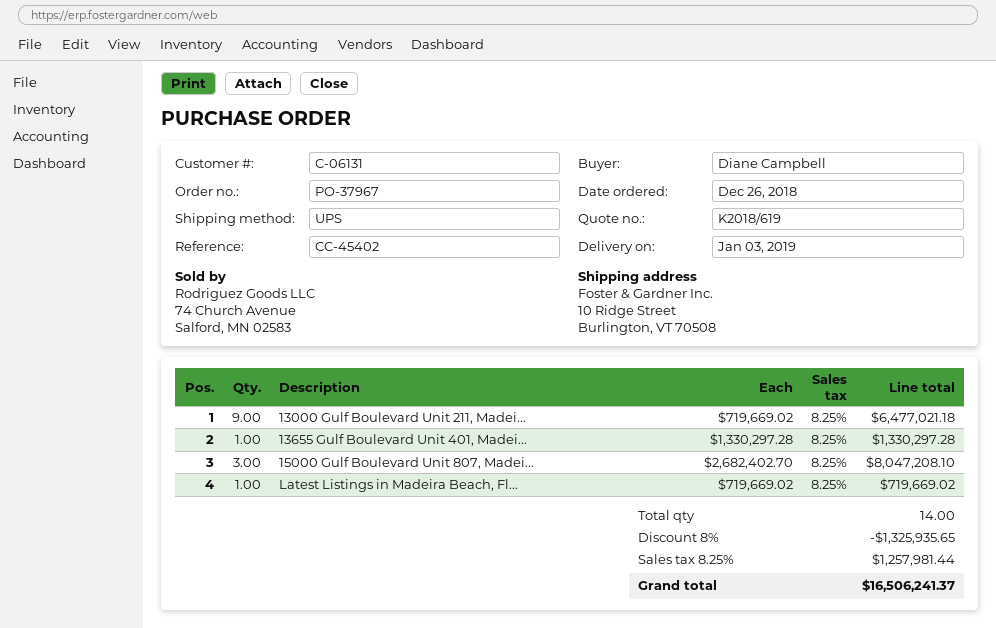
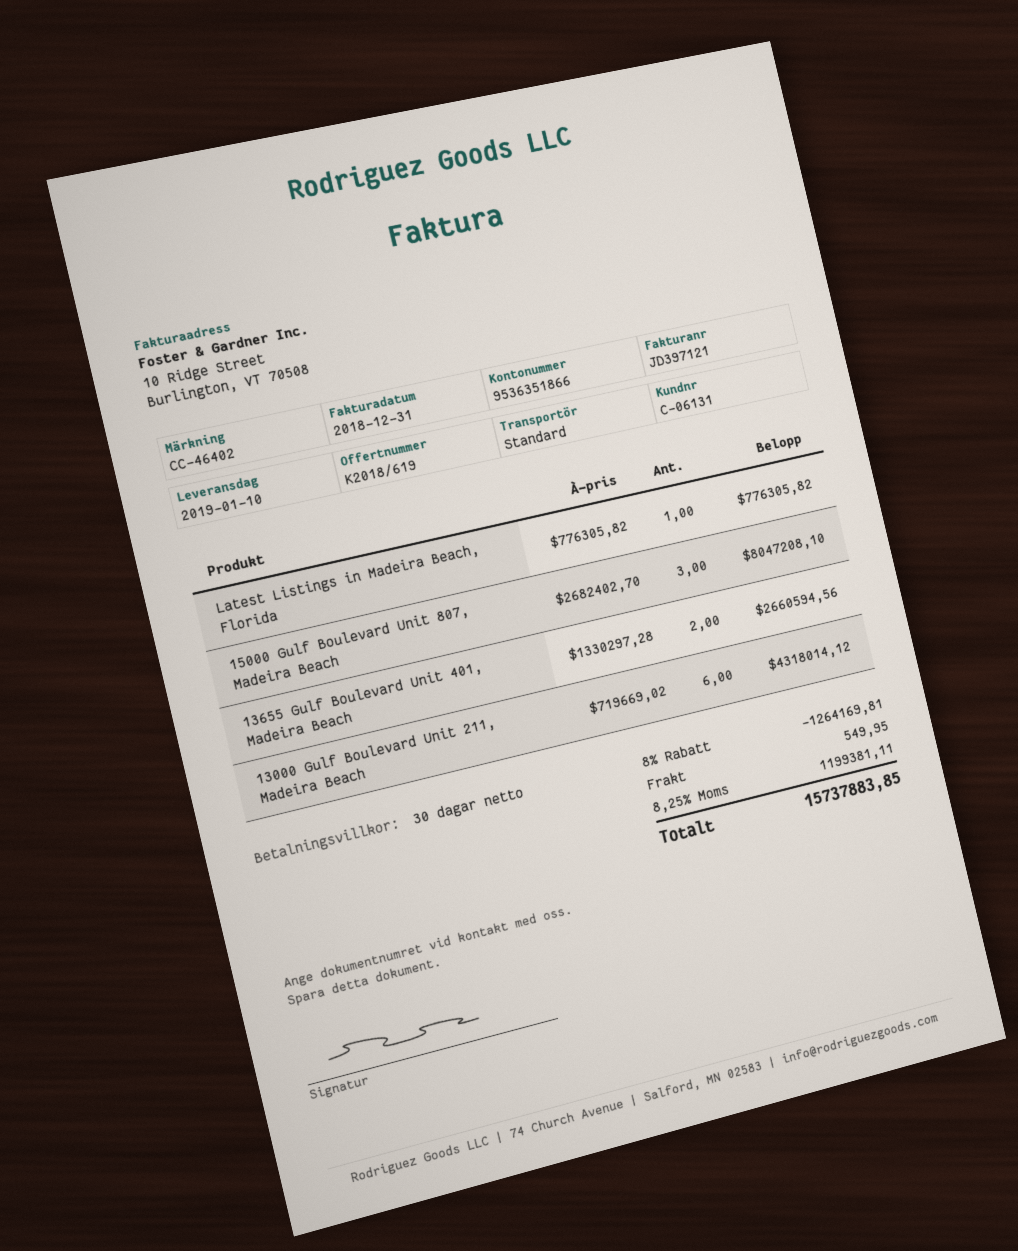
delivery date: 2019-01-03 -> 2019-01-10
reference: CC-45402 -> CC-46402
shipping method: UPS -> standard
13000 Gulf Boulevard Unit 211, Madei...: 9 x 719669.02 = 6477021.18 -> 6 x 719669.02 = 4318014.12
13655 Gulf Boulevard Unit 401, Madei...: 1 x 1330297.28 = 1330297.28 -> 2 x 1330297.28 = 2660594.56
Latest Listings in Madeira Beach, Fl...: 1 x 719669.02 = 719669.02 -> 1 x 776305.82 = 776305.82
discount: 8% = 1325935.65 -> 8% = 1264169.81
shipping: none -> 549.95
tax: 8.25% = 1257981.44 -> 8.25% = 1199381.11
total: 16506241.37 -> 15737883.85

